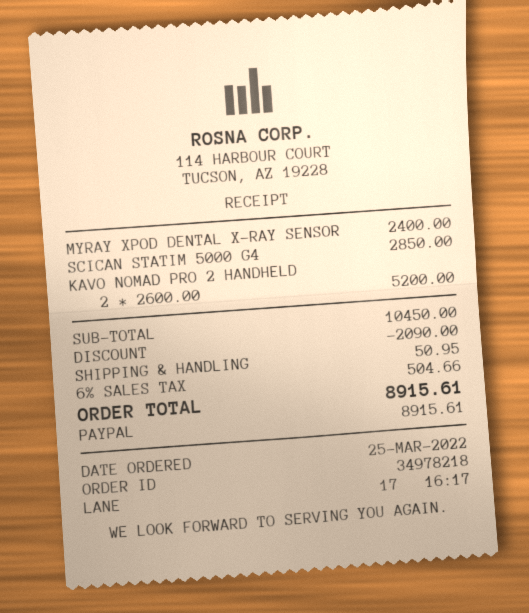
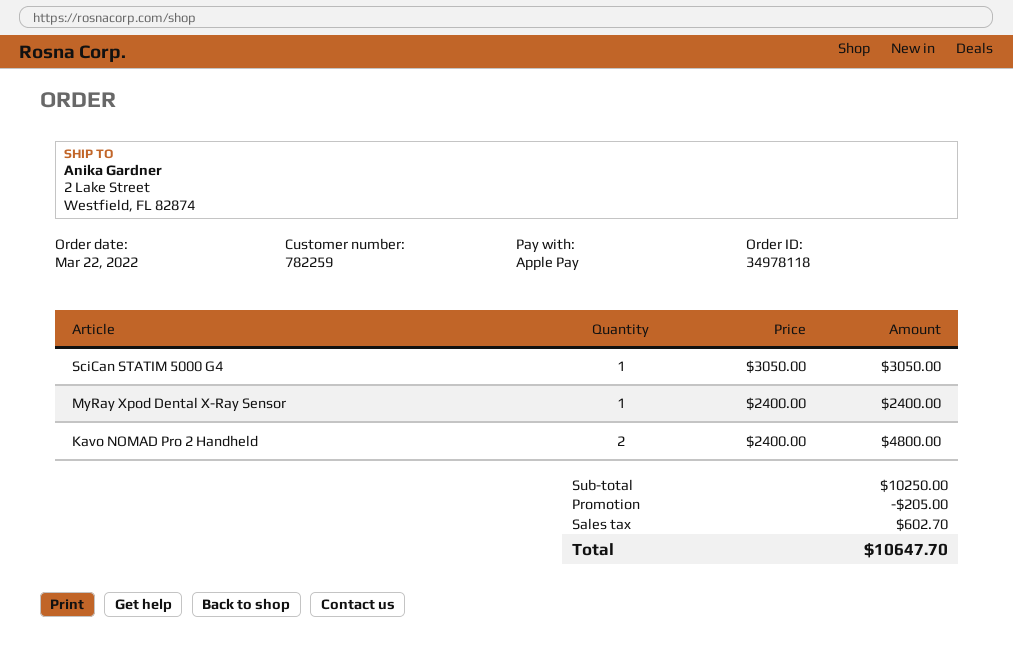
order number: 34978218 -> 34978118
order date: 2022-03-25 -> 2022-03-22
payment method: PayPal -> Apple Pay
SCICAN STATIM 5000 G4: 1 x 2850.00 = 2850.00 -> 1 x 3050.00 = 3050.00
KAVO NOMAD PRO 2 HANDHELD: 2 x 2600.00 = 5200.00 -> 2 x 2400.00 = 4800.00
subtotal: 10450.00 -> 10250.00
discount: 2090.00 -> 205.00
shipping: 50.95 -> none
tax: 504.66 -> 602.70
total: 8915.61 -> 10647.70

